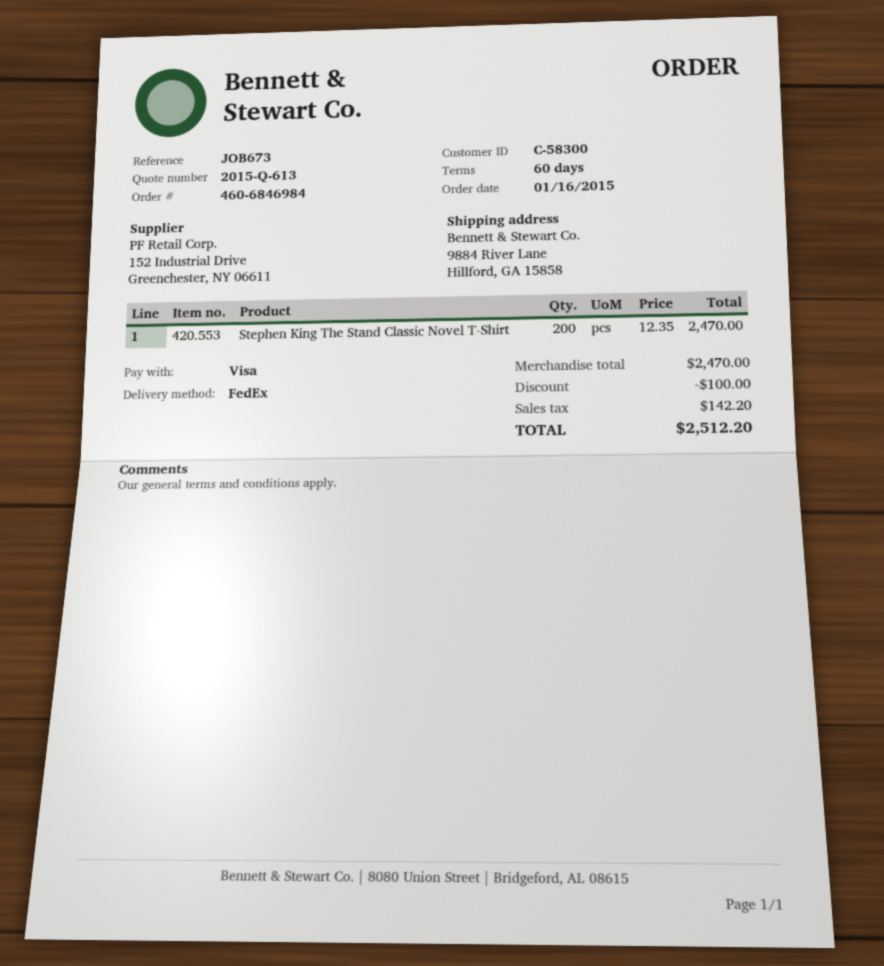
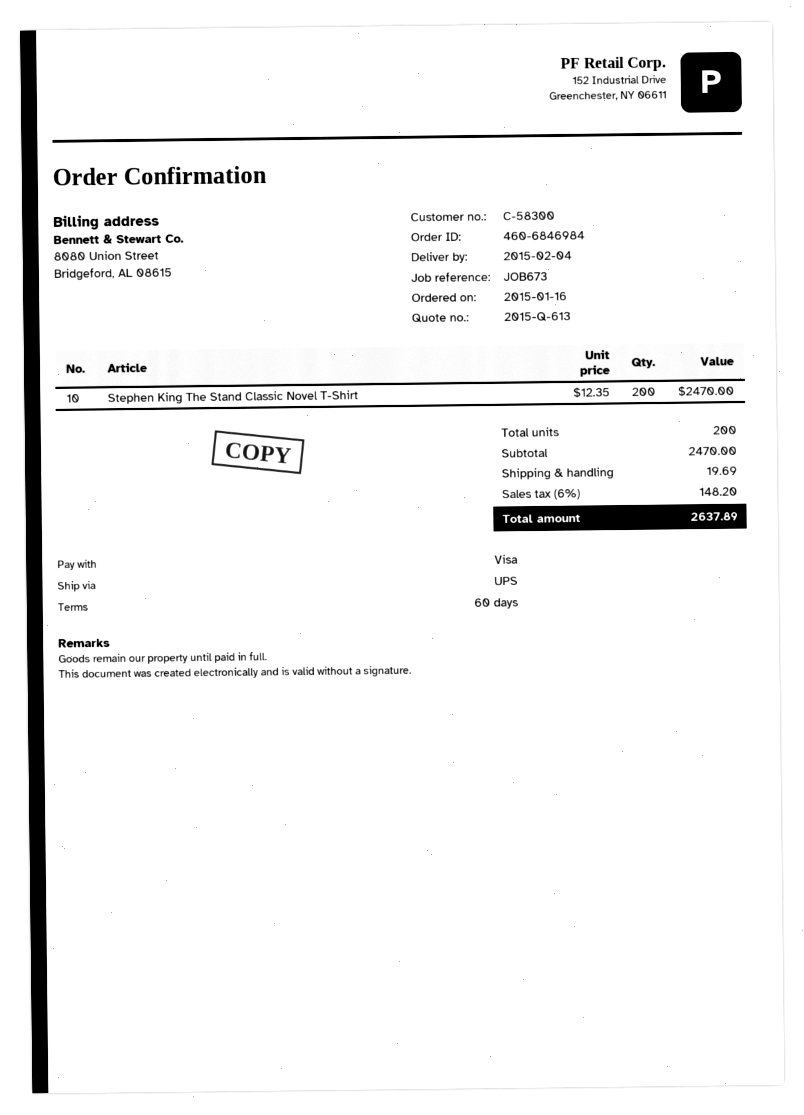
shipping method: FedEx -> UPS
discount: 100.00 -> none
shipping: none -> 19.69
tax: 142.20 -> 148.20
total: 2512.20 -> 2637.89

